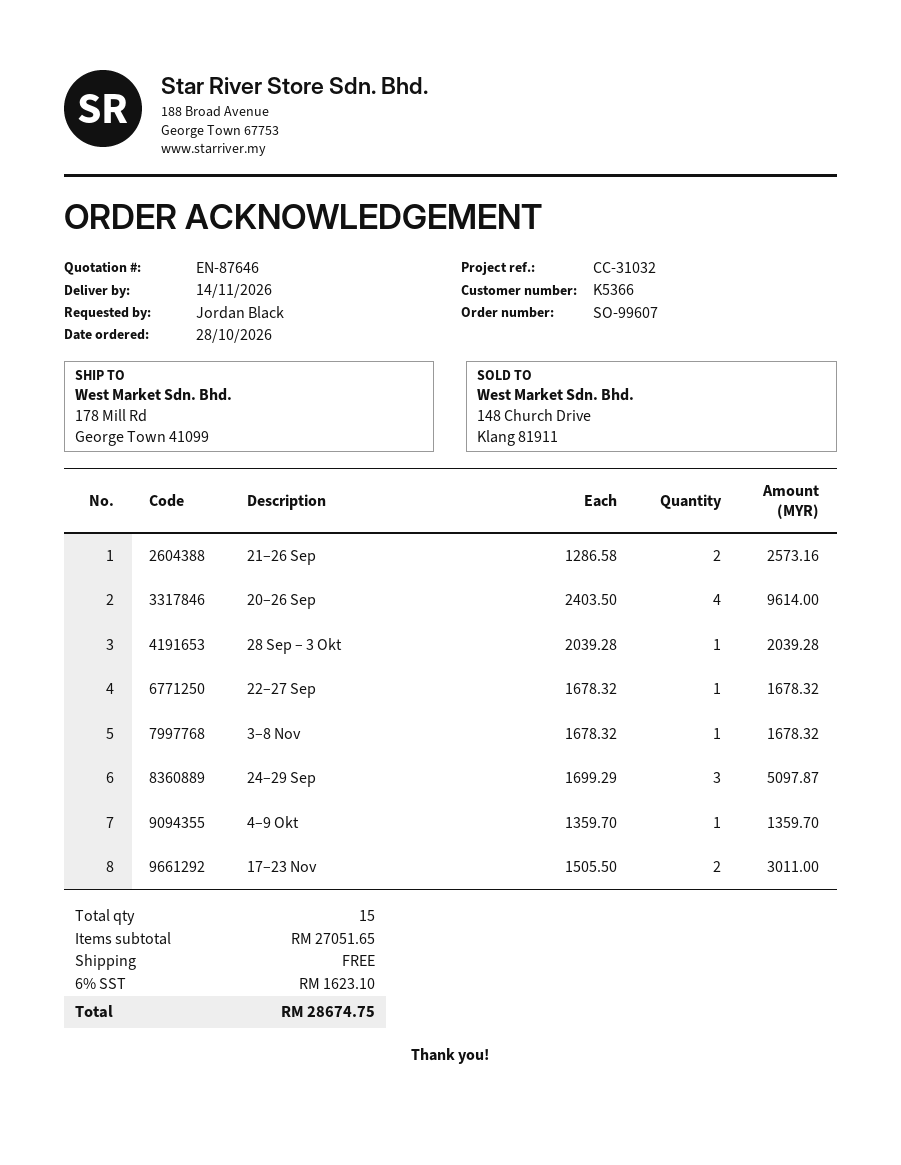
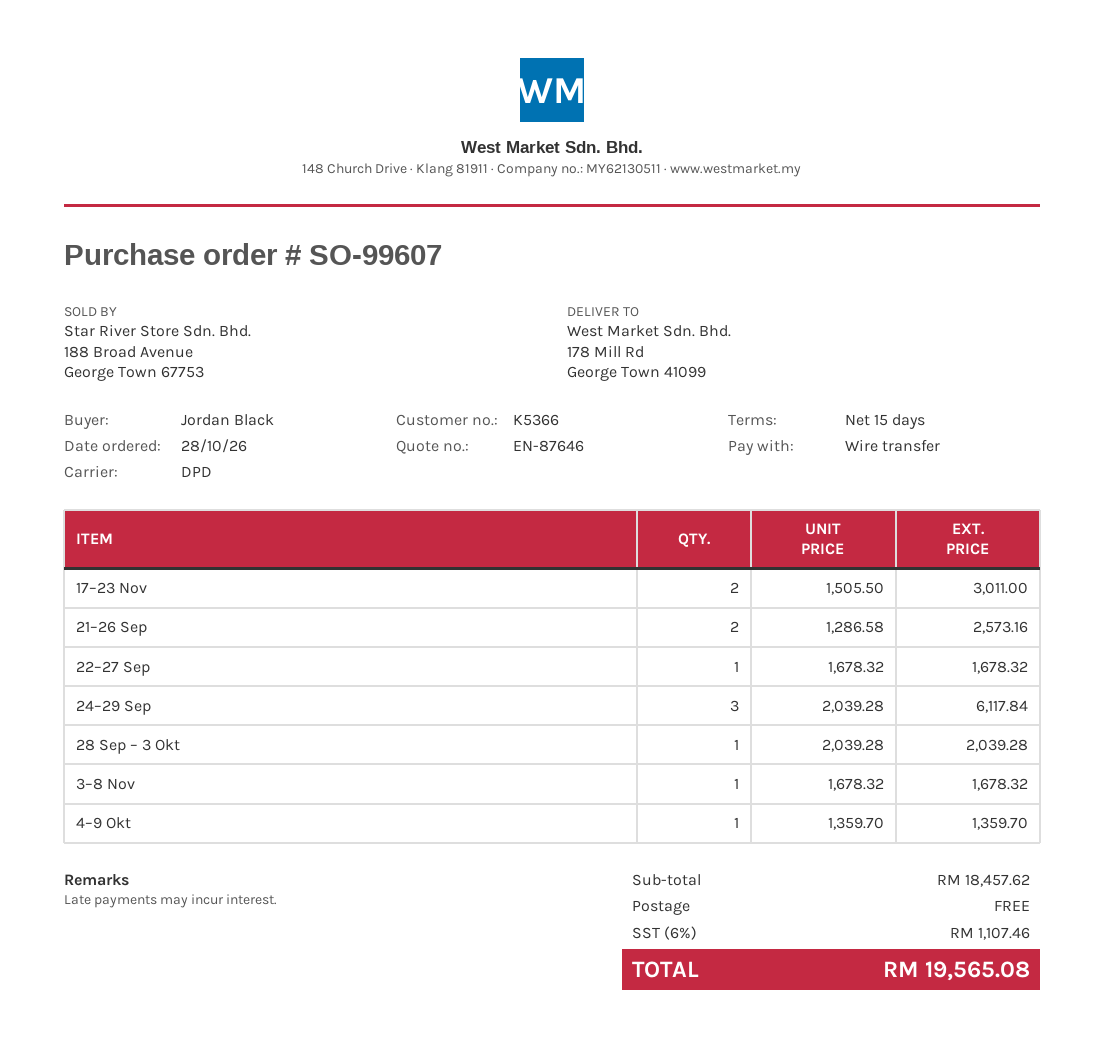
20–26 Sep: 4 x 2403.50 = 9614.00 -> none
24–29 Sep: 3 x 1699.29 = 5097.87 -> 3 x 2039.28 = 6117.84
subtotal: 27051.65 -> 18457.62
tax: 6% = 1623.10 -> 6% = 1107.46
total: 28674.75 -> 19565.08

